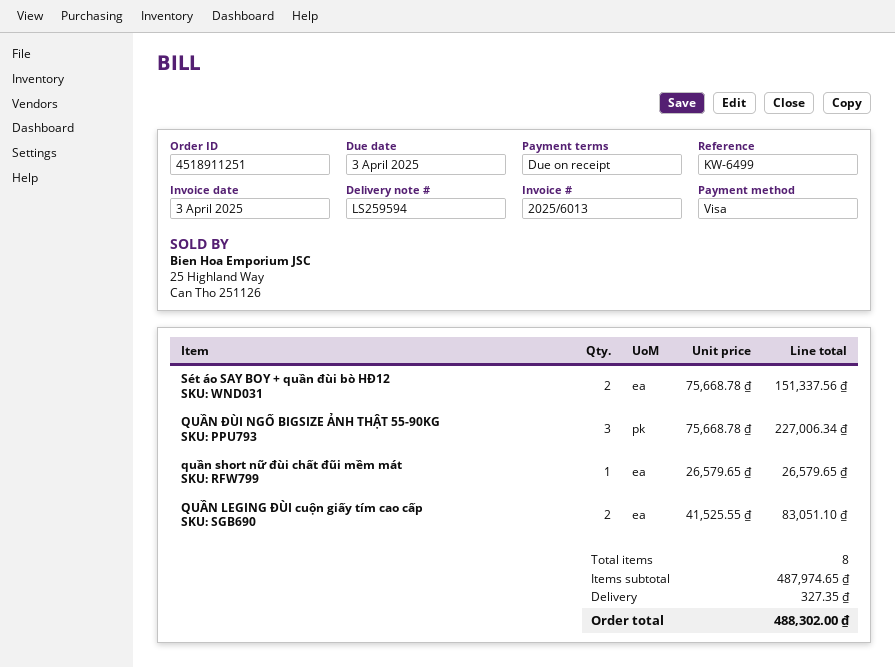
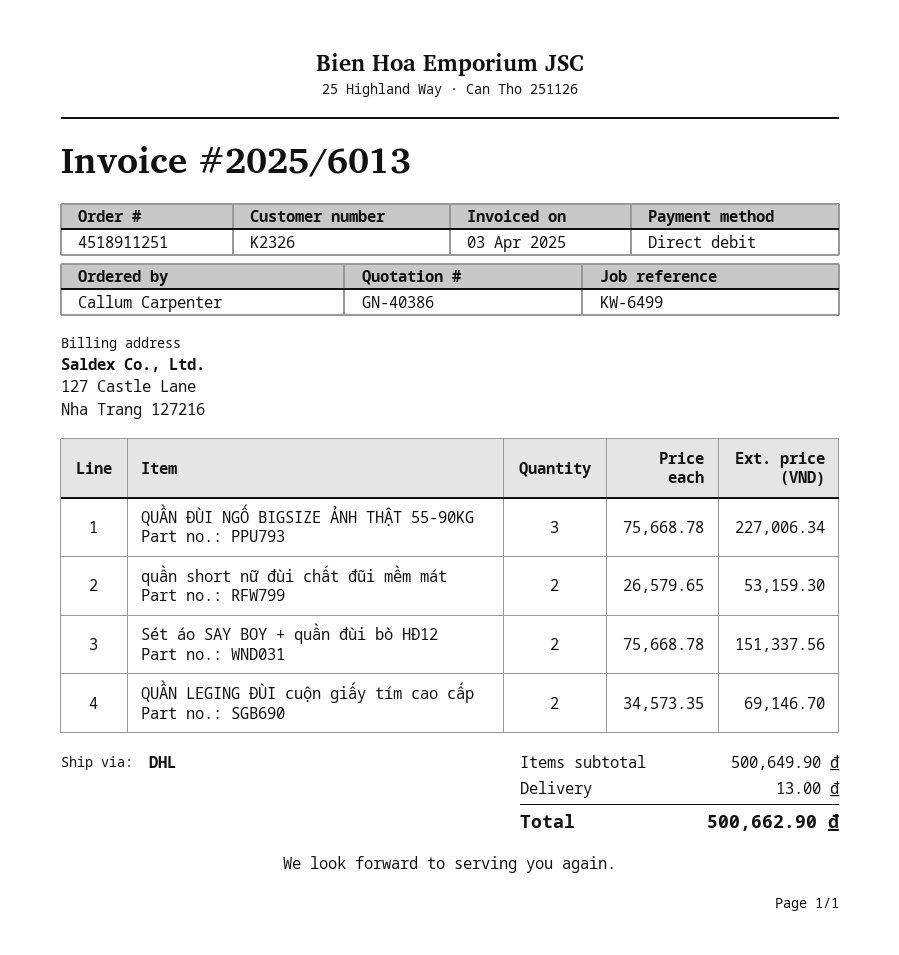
payment method: Visa -> direct debit
quần short nữ đùi chất đũi mềm mát: 1 x 26579.65 = 26579.65 -> 2 x 26579.65 = 53159.30
QUẦN LEGING ĐÙI cuộn giấy tím cao cấp: 2 x 41525.55 = 83051.10 -> 2 x 34573.35 = 69146.70
subtotal: 487974.65 -> 500649.90
shipping: 327.35 -> 13.00
total: 488302.00 -> 500662.90

